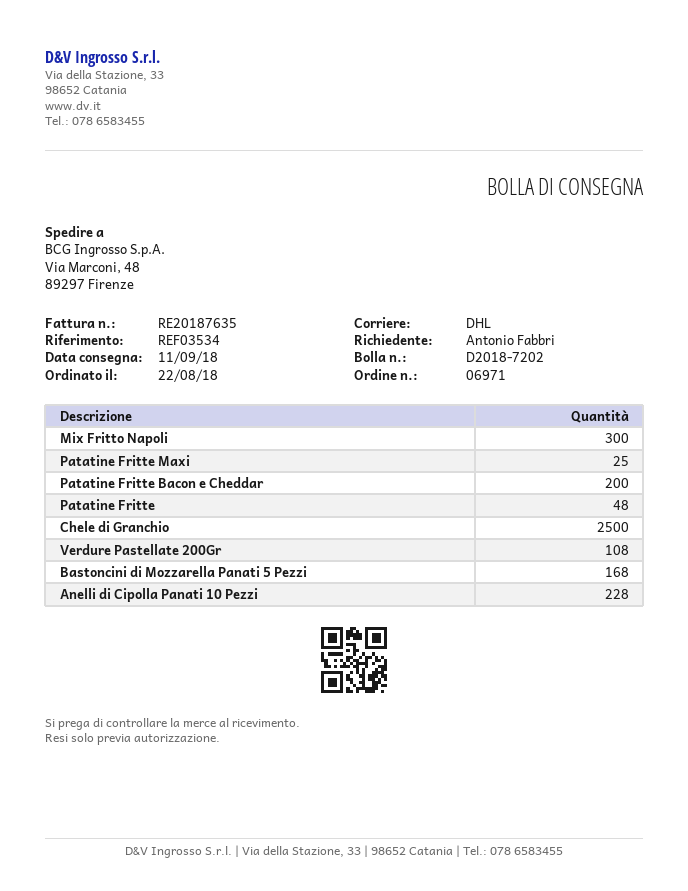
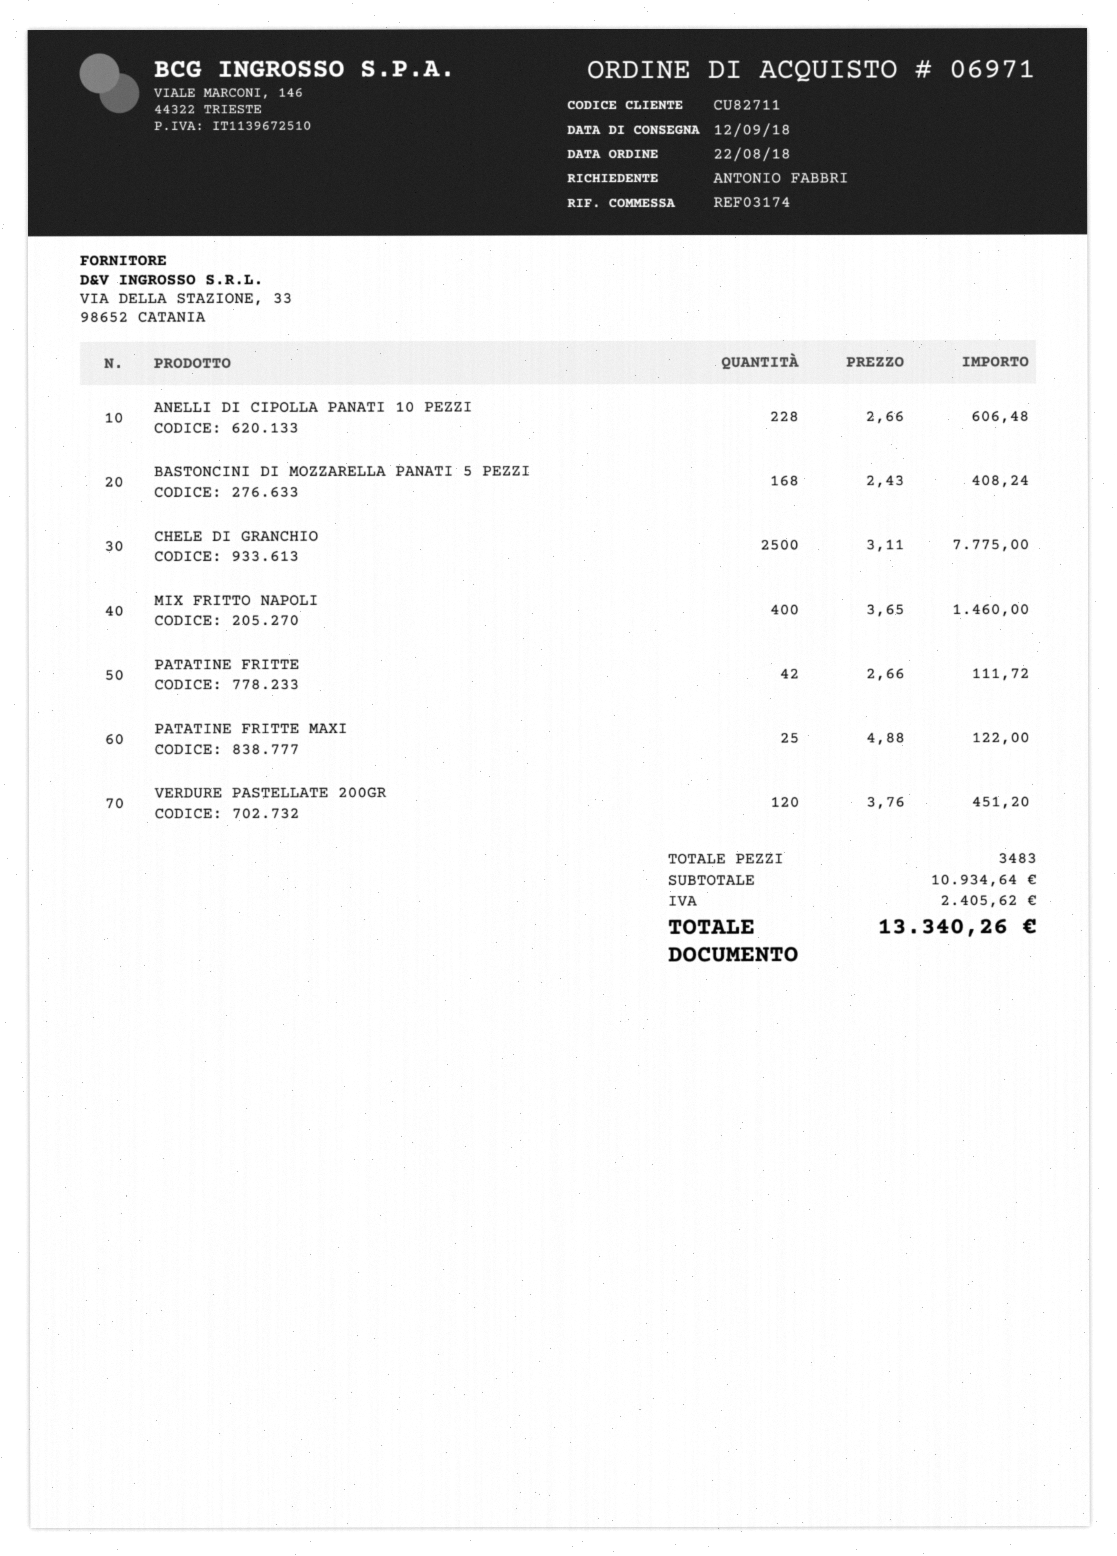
delivery date: 2018-09-11 -> 2018-09-12
reference: REF03534 -> REF03174
Mix Fritto Napoli: 300 -> 400
Patatine Fritte Bacon e Cheddar: 200 -> none
Patatine Fritte: 48 -> 42
Verdure Pastellate 200Gr: 108 -> 120

